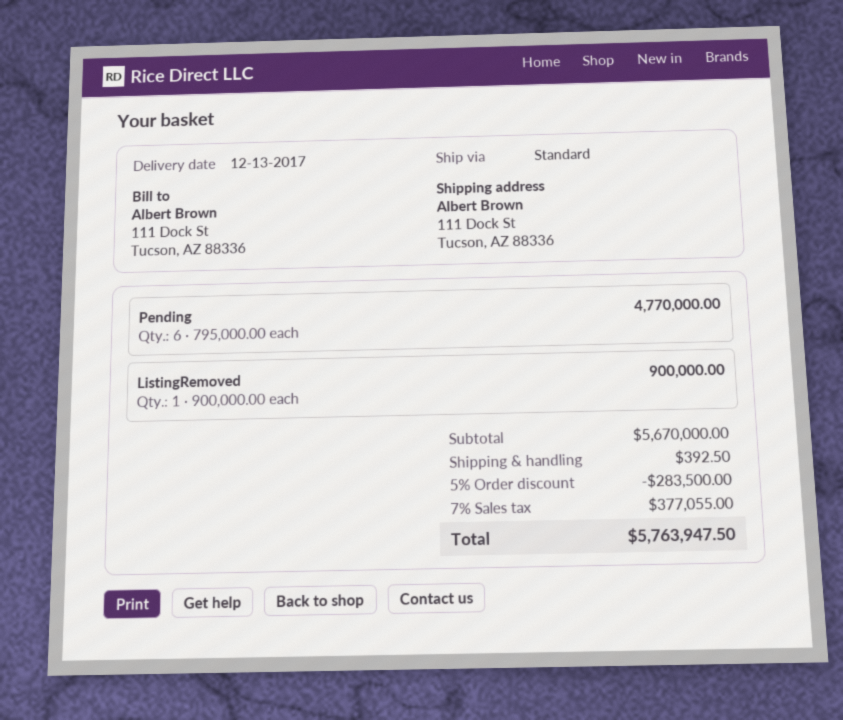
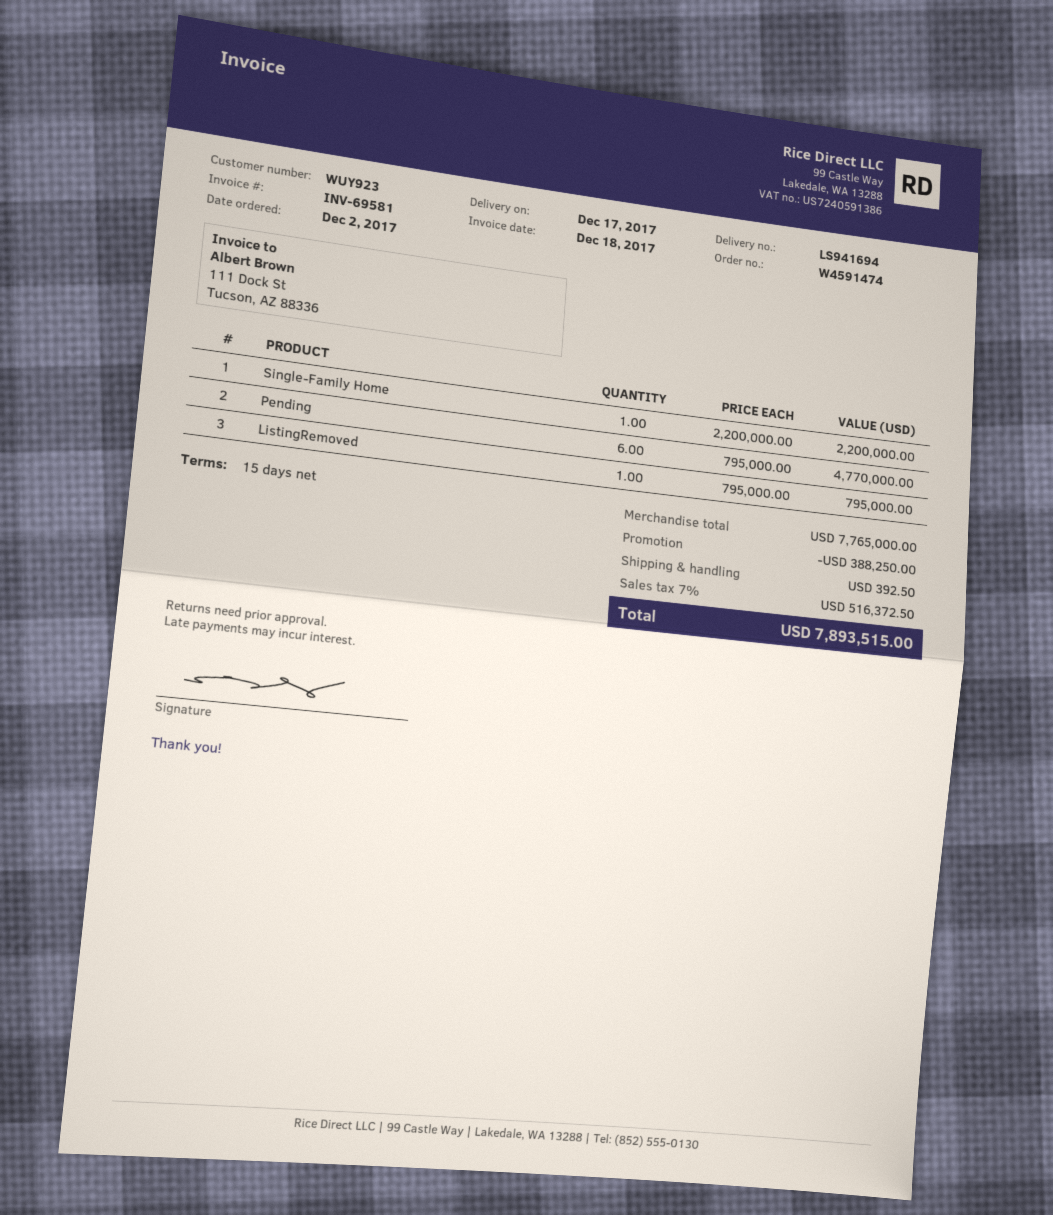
delivery date: 2017-12-13 -> 2017-12-17
ListingRemoved: 1 x 900000.00 = 900000.00 -> 1 x 795000.00 = 795000.00
Single-Family Home: none -> 1 x 2200000.00 = 2200000.00
subtotal: 5670000.00 -> 7765000.00
discount: 283500.00 -> 388250.00
tax: 7% = 377055.00 -> 7% = 516372.50
total: 5763947.50 -> 7893515.00

